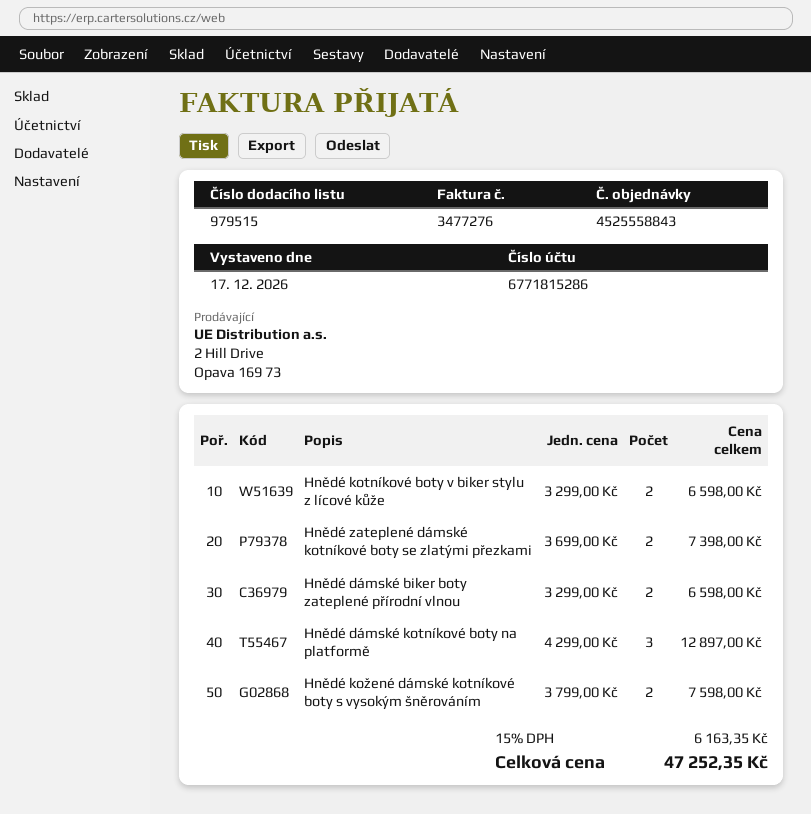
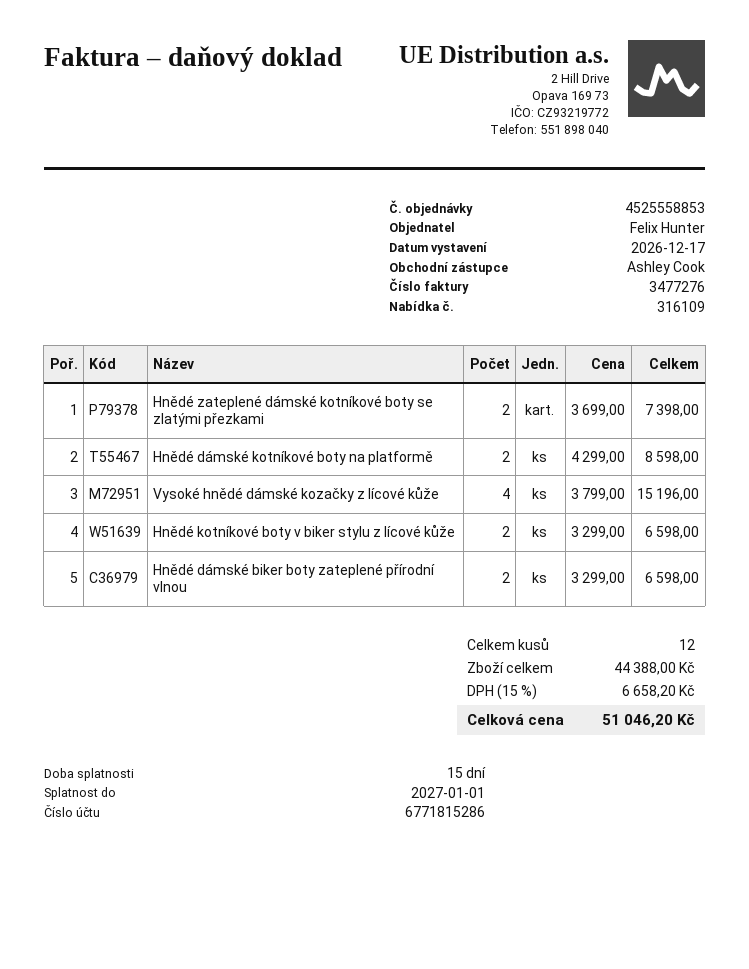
order number: 4525558843 -> 4525558853
Hnědé dámské kotníkové boty na platformě: 3 x 4299.00 = 12897.00 -> 2 x 4299.00 = 8598.00
Hnědé kožené dámské kotníkové boty s vysokým šněrováním: 2 x 3799.00 = 7598.00 -> none
Vysoké hnědé dámské kozačky z lícové kůže: none -> 4 x 3799.00 = 15196.00
tax: 15% = 6163.35 -> 15% = 6658.20
total: 47252.35 -> 51046.20

